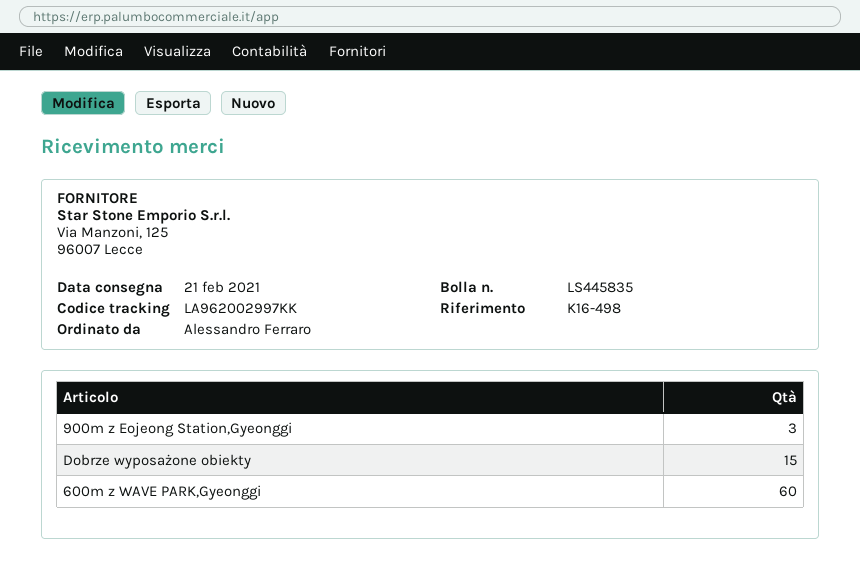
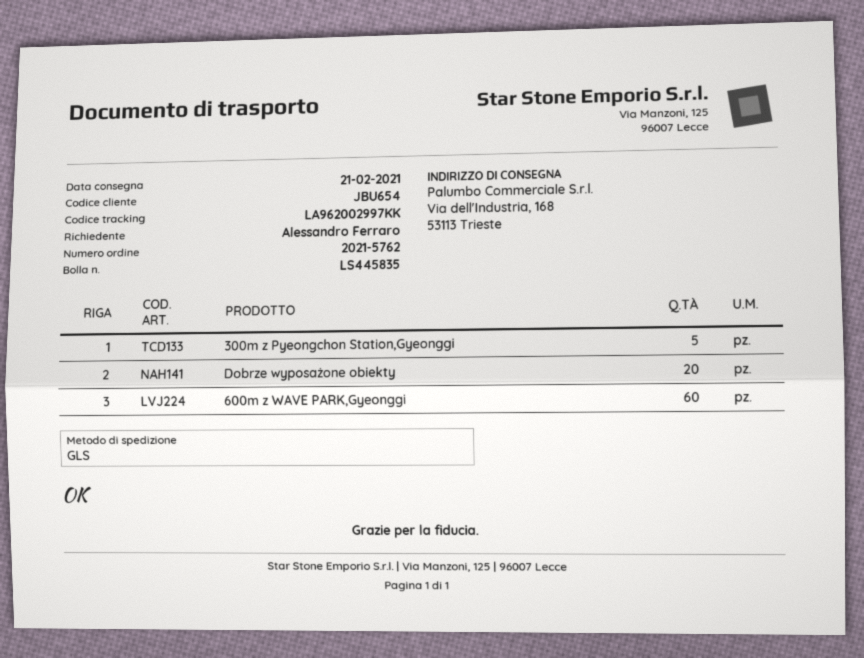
900m z Eojeong Station,Gyeonggi: 3 -> none
Dobrze wyposażone obiekty: 15 -> 20
300m z Pyeongchon Station,Gyeonggi: none -> 5

